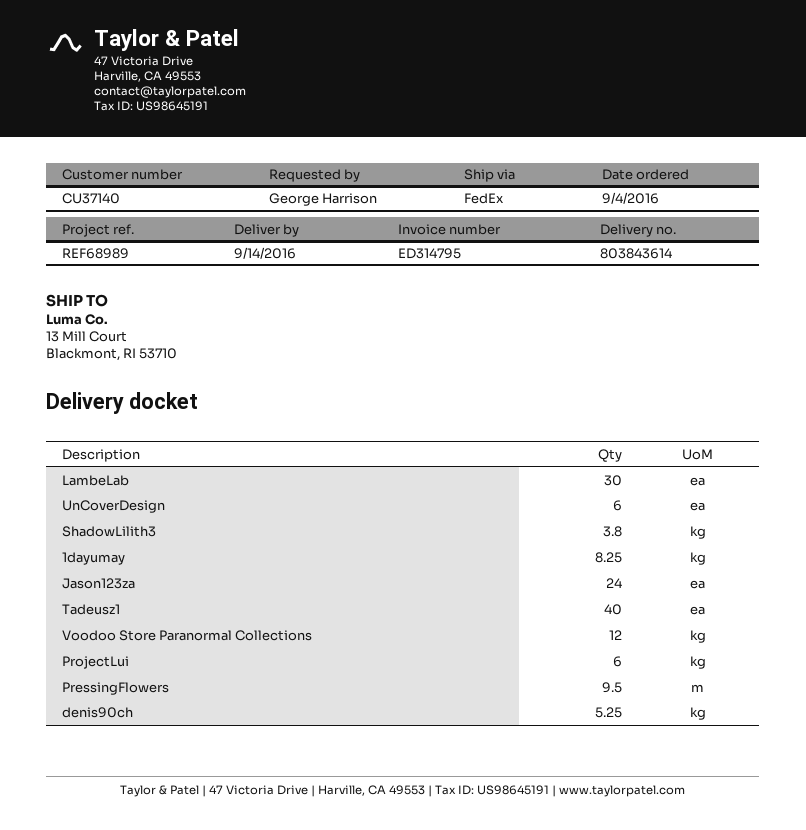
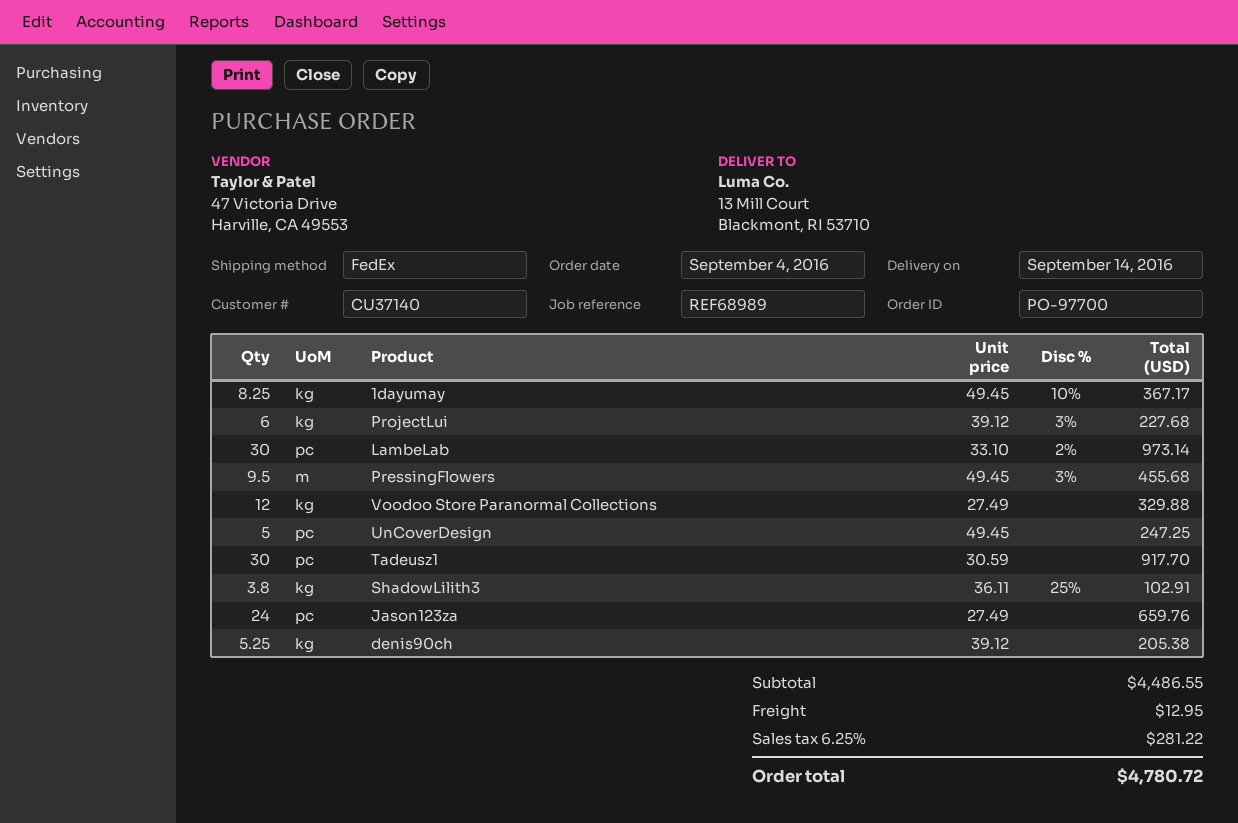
UnCoverDesign: 6 -> 5
Tadeusz1: 40 -> 30

